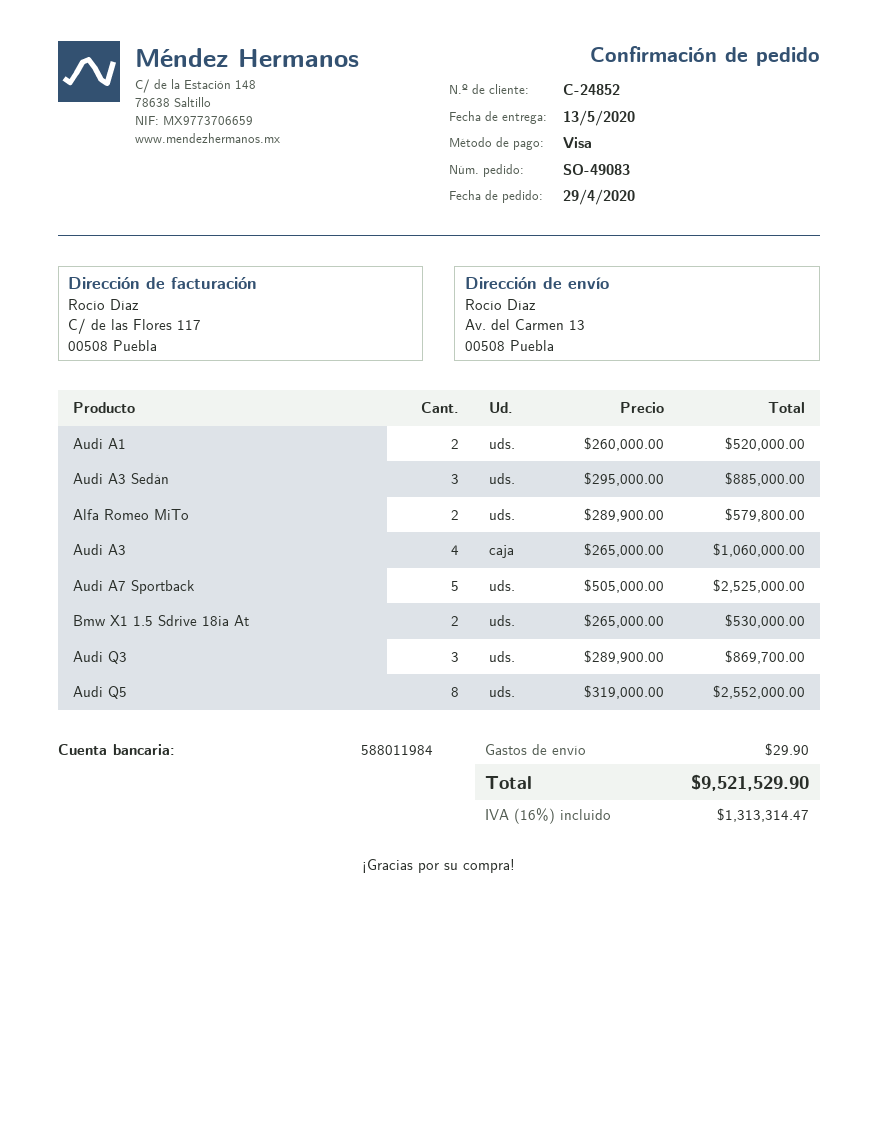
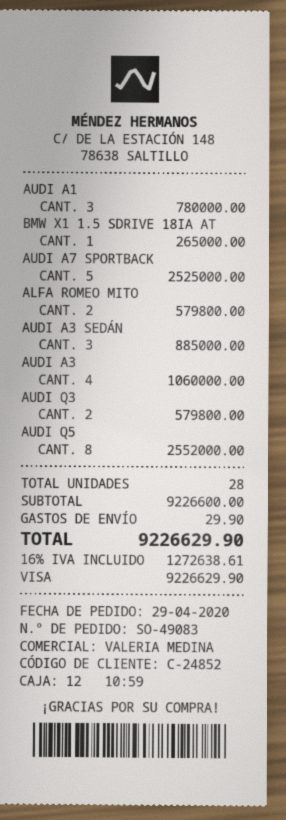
Audi A1: 2 for 520000.00 -> 3 for 780000.00
Bmw X1 1.5 Sdrive 18ia At: 2 for 530000.00 -> 1 for 265000.00
Audi Q3: 3 for 869700.00 -> 2 for 579800.00
tax: 16% = 1313314.47 -> 16% = 1272638.61
total: 9521529.90 -> 9226629.90

